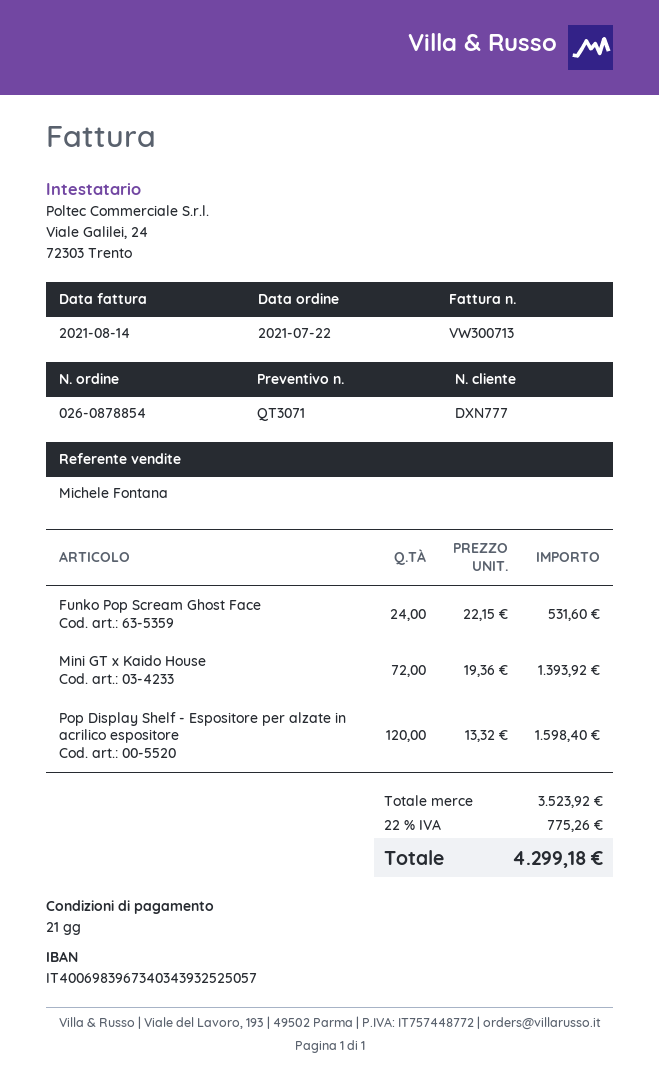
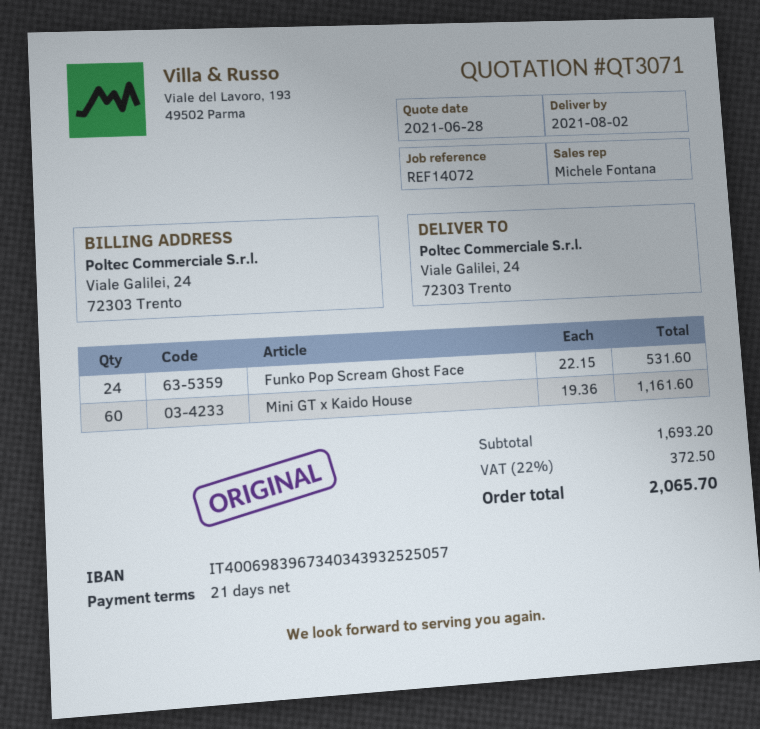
Mini GT x Kaido House: 72 x 19.36 = 1393.92 -> 60 x 19.36 = 1161.60
Pop Display Shelf - Espositore per alzate in acrilico espositore: 120 x 13.32 = 1598.40 -> none
subtotal: 3523.92 -> 1693.20
tax: 22% = 775.26 -> 22% = 372.50
total: 4299.18 -> 2065.70

